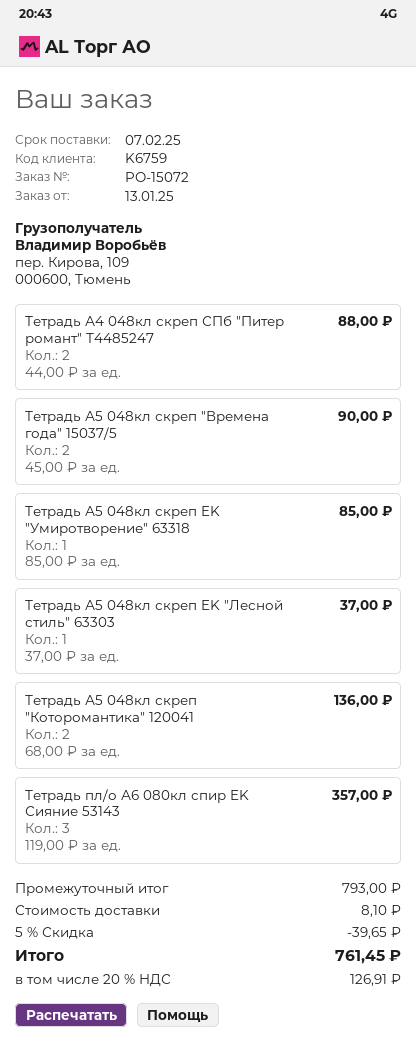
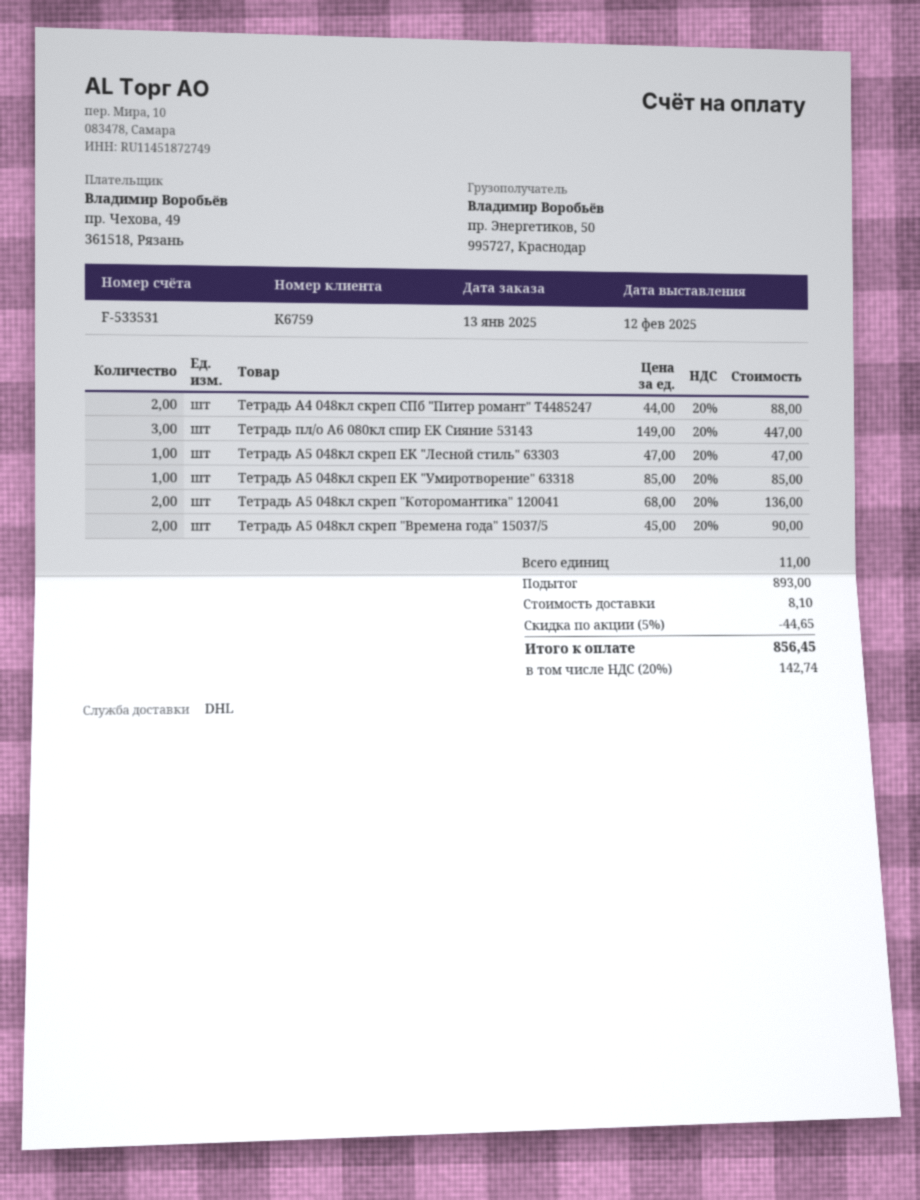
ship to: пер. Кирова, 109, 000600, Тюмень -> пр. Энергетиков, 50, 995727, Краснодар
Тетрадь А5 048кл скреп EK "Лесной стиль" 63303: 1 x 37.00 = 37.00 -> 1 x 47.00 = 47.00
Тетрадь пл/о А6 080кл спир EK Сияние 53143: 3 x 119.00 = 357.00 -> 3 x 149.00 = 447.00
subtotal: 793.00 -> 893.00
discount: 5% = 39.65 -> 5% = 44.65
tax: 20% = 126.91 -> 20% = 142.74
total: 761.45 -> 856.45

